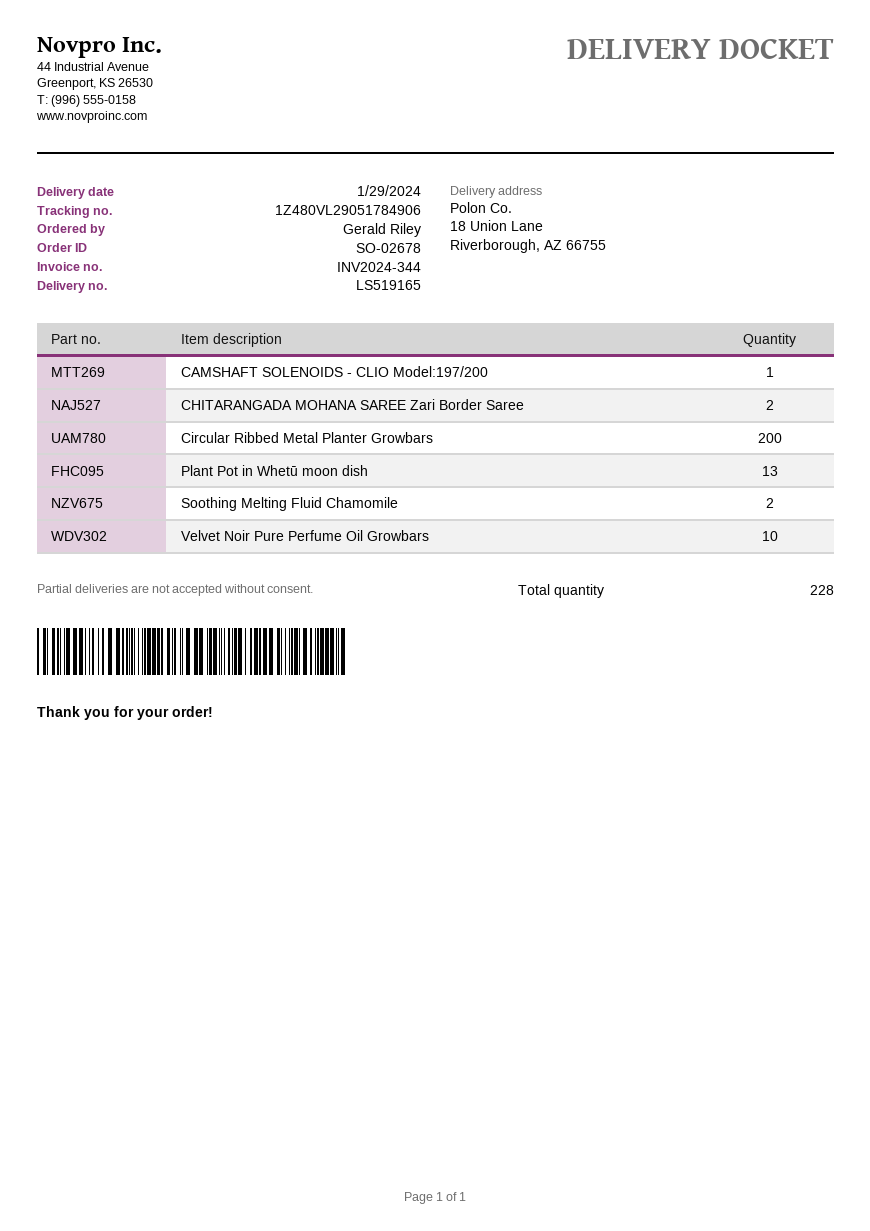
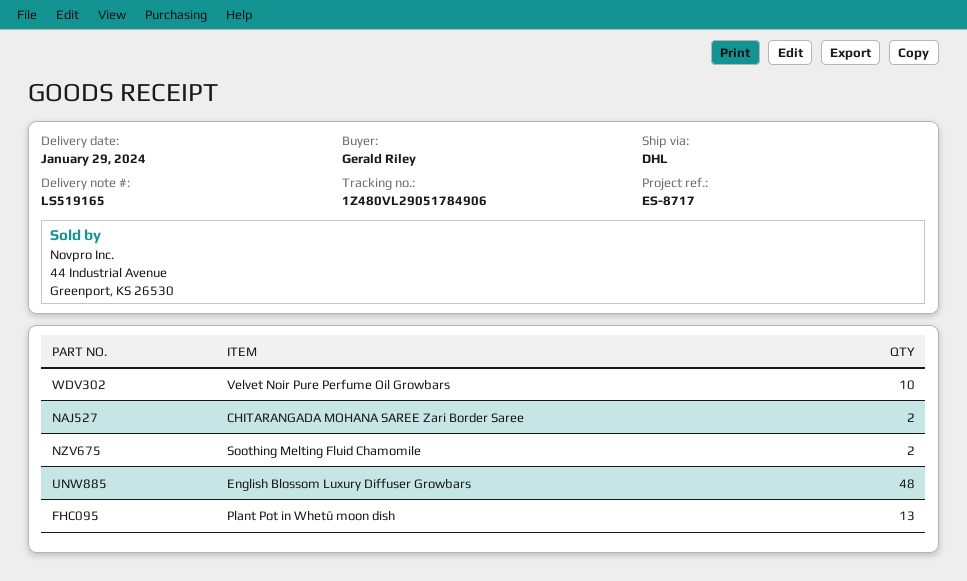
CAMSHAFT SOLENOIDS - CLIO Model:197/200: 1 -> none
Circular Ribbed Metal Planter Growbars: 200 -> none
English Blossom Luxury Diffuser Growbars: none -> 48

